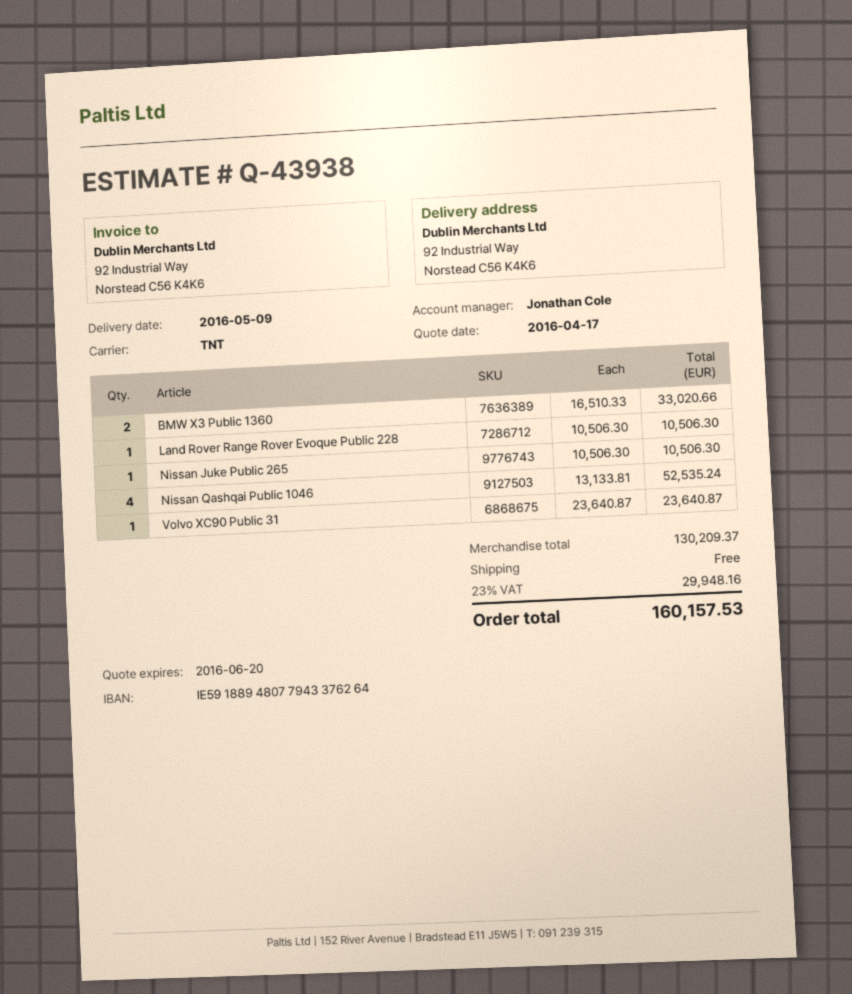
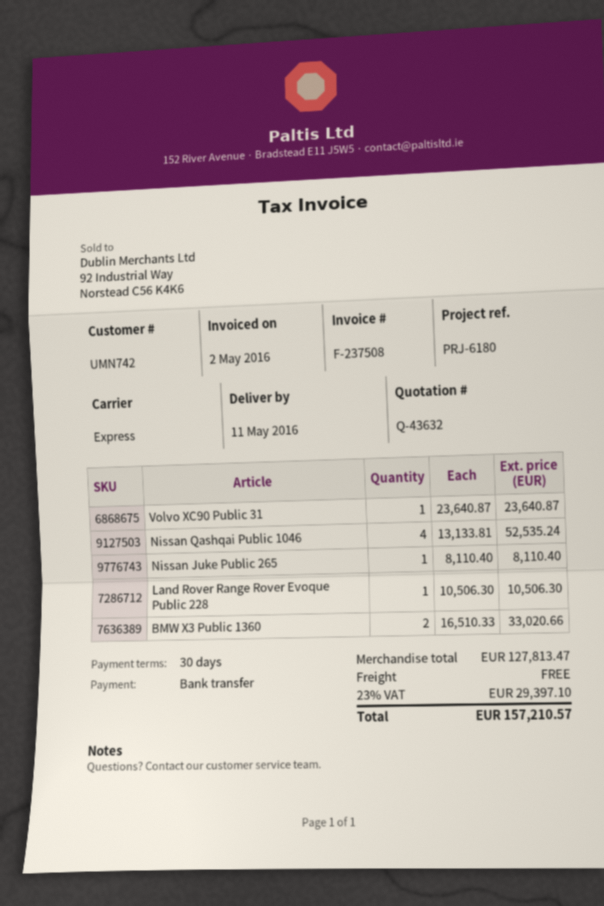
quote number: Q-43938 -> Q-43632
delivery date: 2016-05-09 -> 2016-05-11
shipping method: TNT -> express
Nissan Juke Public 265: 1 x 10506.30 = 10506.30 -> 1 x 8110.40 = 8110.40
subtotal: 130209.37 -> 127813.47
tax: 23% = 29948.16 -> 23% = 29397.10
total: 160157.53 -> 157210.57

